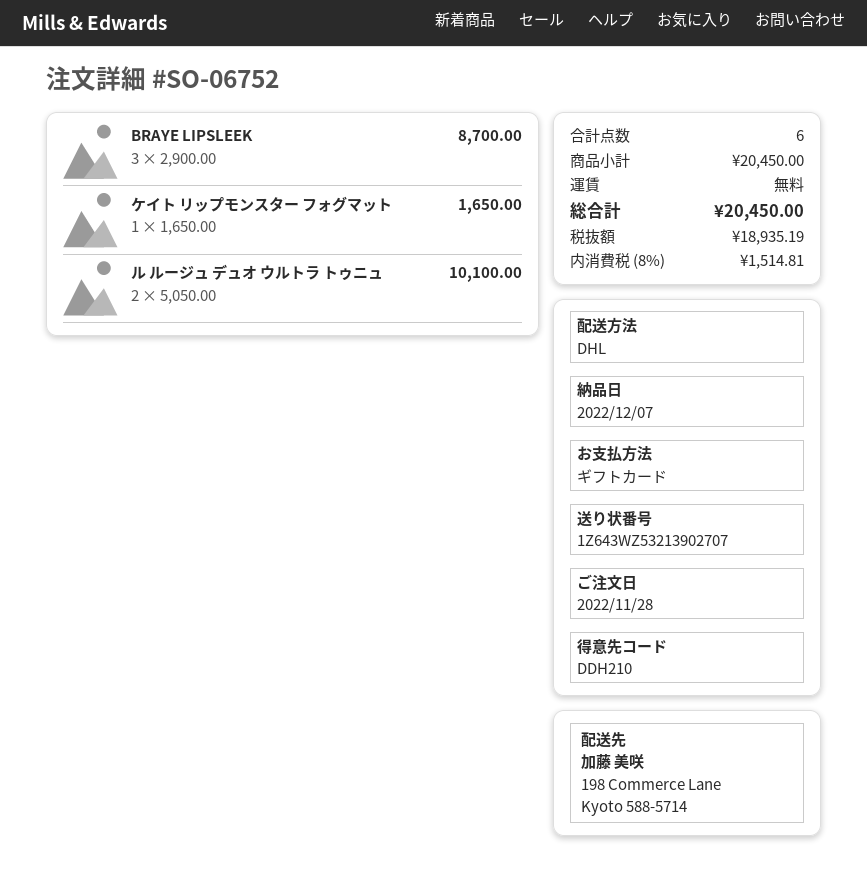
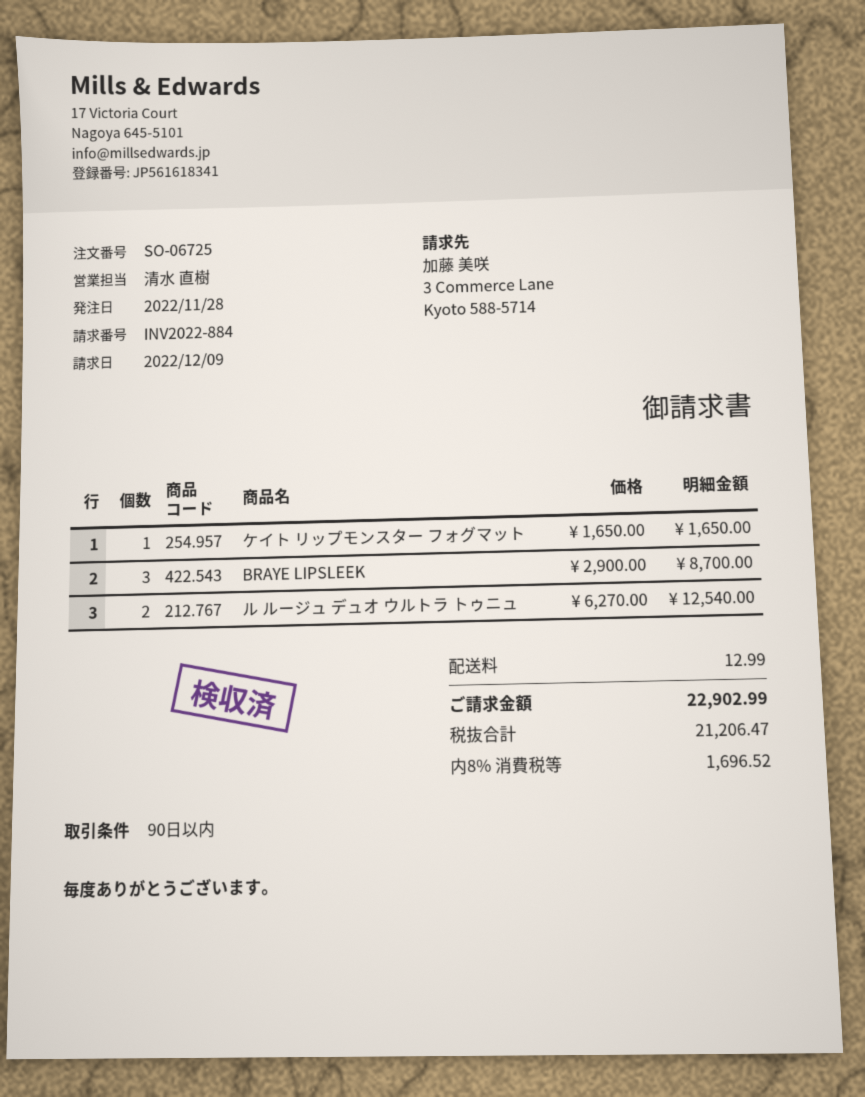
order number: SO-06752 -> SO-06725
ル ルージュ デュオ ウルトラ トゥニュ: 2 x 5050.00 = 10100.00 -> 2 x 6270.00 = 12540.00
shipping: 0.00 -> 12.99
net: 18935.19 -> 21206.47
tax: 8% = 1514.81 -> 8% = 1696.52
total: 20450.00 -> 22902.99

